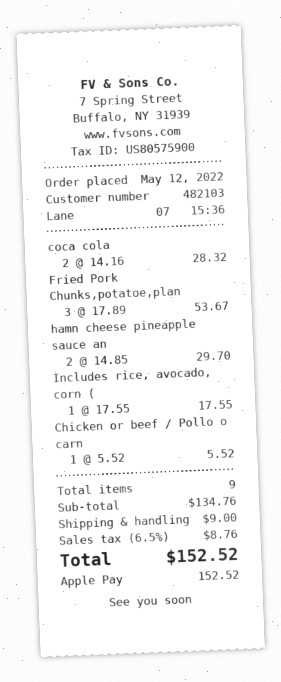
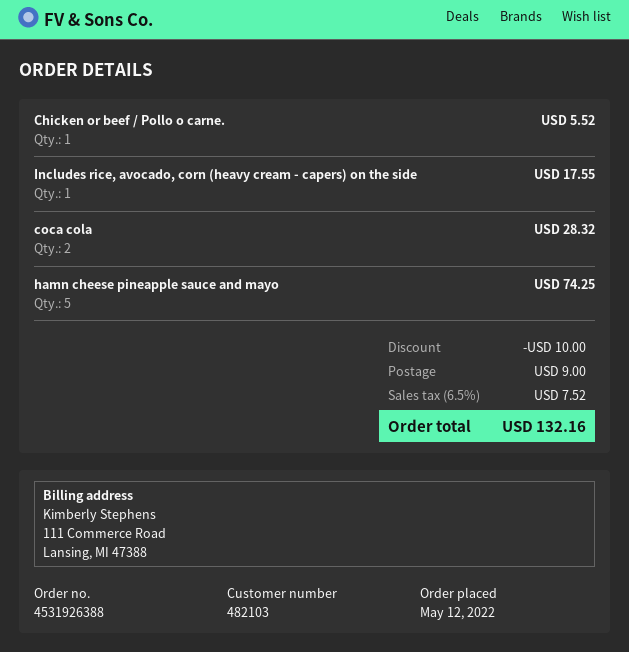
Fried Pork Chunks,potatoe,plan: 3 for 53.67 -> none
hamn cheese pineapple sauce an: 2 for 29.70 -> 5 for 74.25
discount: none -> 10.00
tax: 6.5% = 8.76 -> 6.5% = 7.52
total: 152.52 -> 132.16

